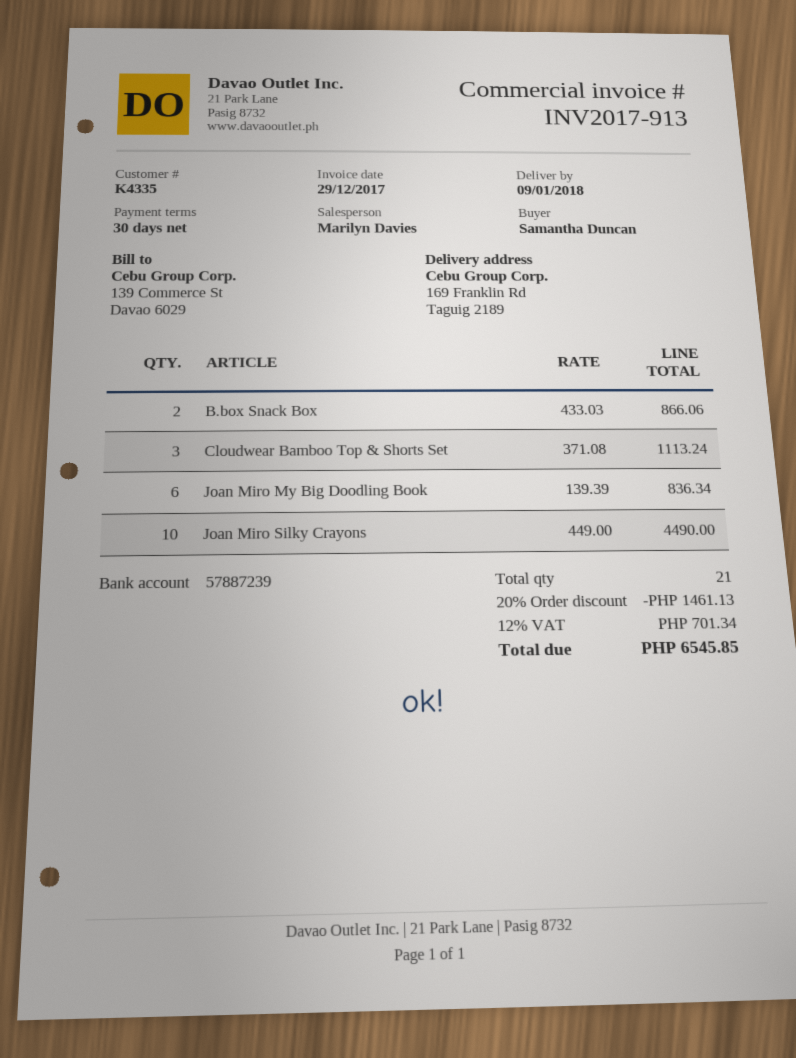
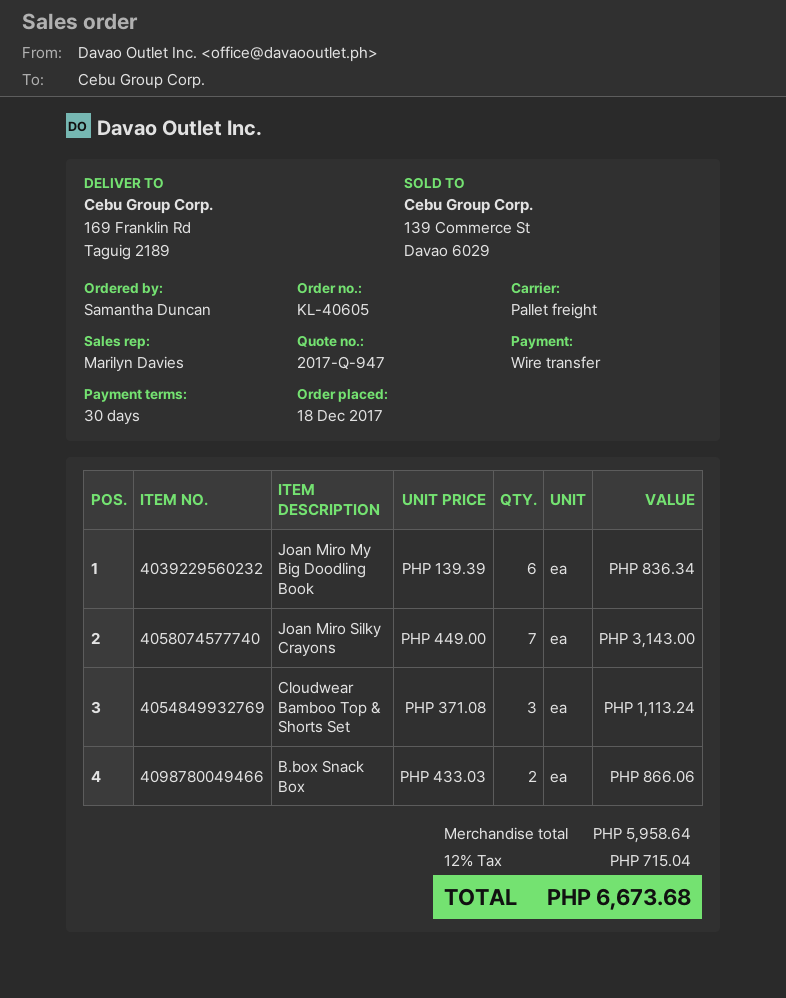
Joan Miro Silky Crayons: 10 x 449.00 = 4490.00 -> 7 x 449.00 = 3143.00
discount: 20% = 1461.13 -> none
tax: 12% = 701.34 -> 12% = 715.04
total: 6545.85 -> 6673.68

